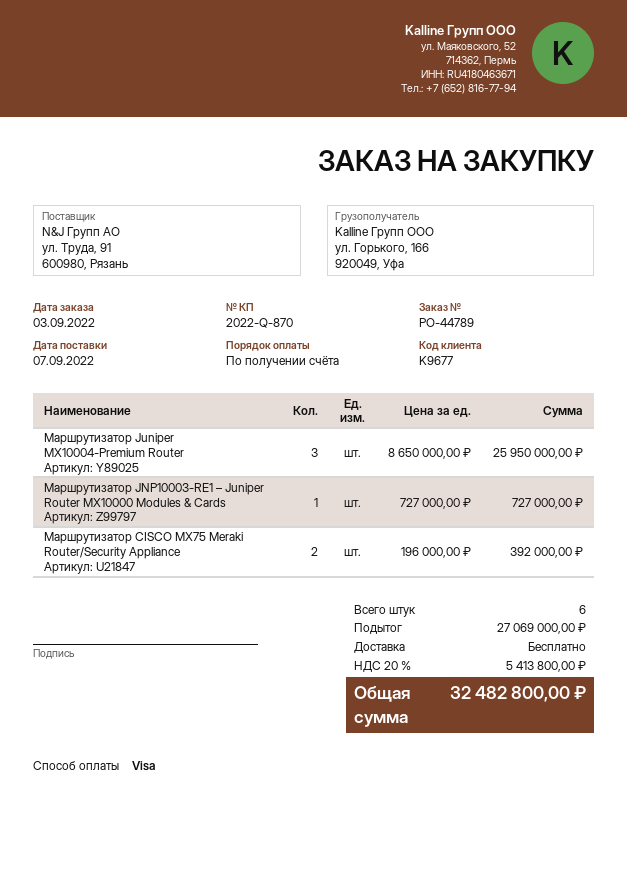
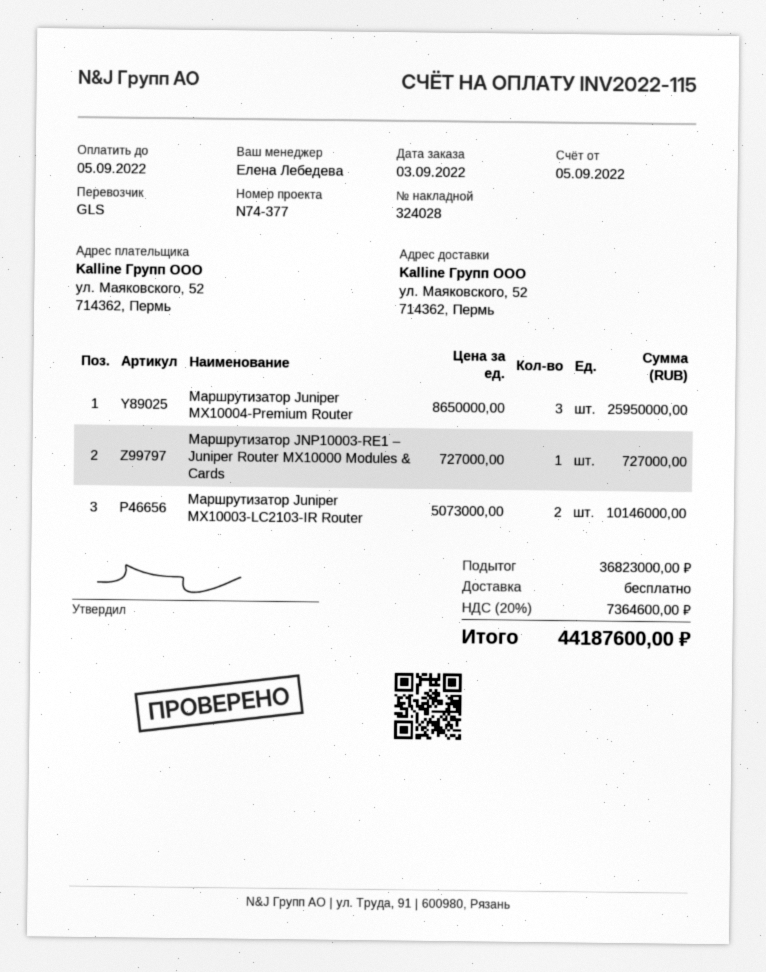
ship to: ул. Горького, 166, 920049, Уфа -> ул. Маяковского, 52, 714362, Пермь
Маршрутизатор CISCO MX75 Meraki Router/Security Appliance: 2 x 196000.00 = 392000.00 -> none
Маршрутизатор Juniper MX10003-LC2103-IR Router: none -> 2 x 5073000.00 = 10146000.00
subtotal: 27069000.00 -> 36823000.00
tax: 20% = 5413800.00 -> 20% = 7364600.00
total: 32482800.00 -> 44187600.00

